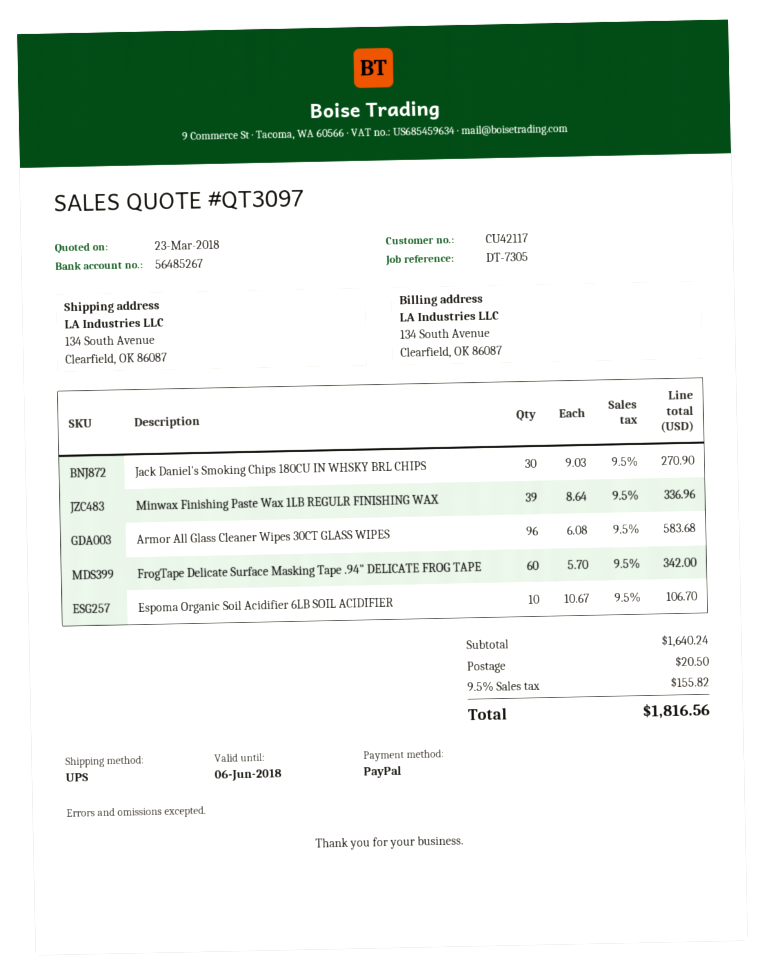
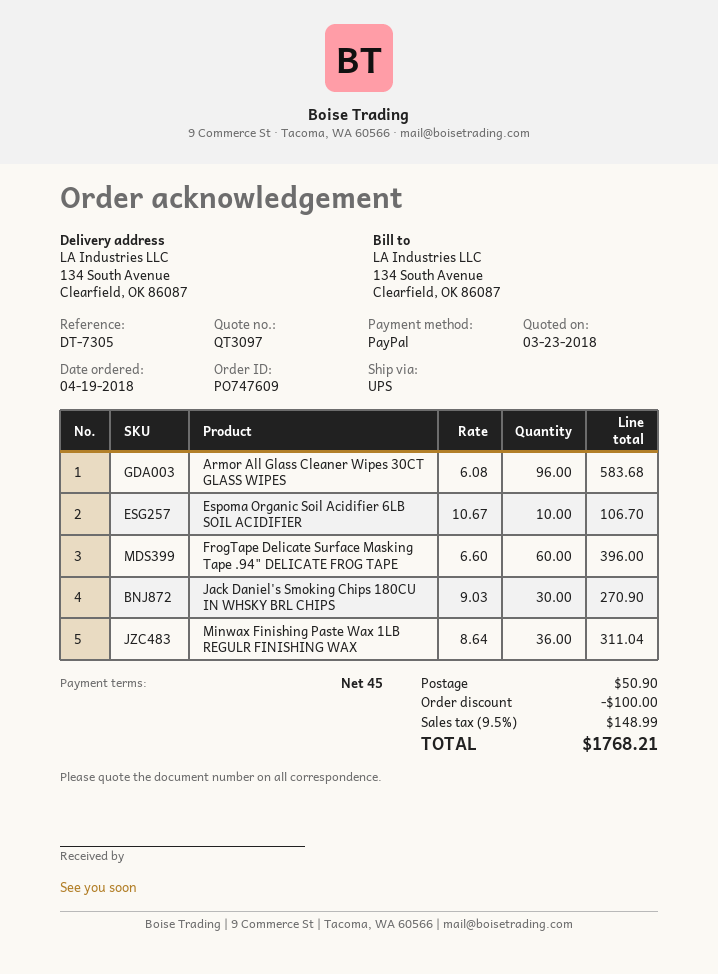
Minwax Finishing Paste Wax 1LB REGULR FINISHING WAX: 39 x 8.64 = 336.96 -> 36 x 8.64 = 311.04
FrogTape Delicate Surface Masking Tape .94" DELICATE FROG TAPE: 60 x 5.70 = 342.00 -> 60 x 6.60 = 396.00
discount: none -> 100.00
shipping: 20.50 -> 50.90
tax: 9.5% = 155.82 -> 9.5% = 148.99
total: 1816.56 -> 1768.21

